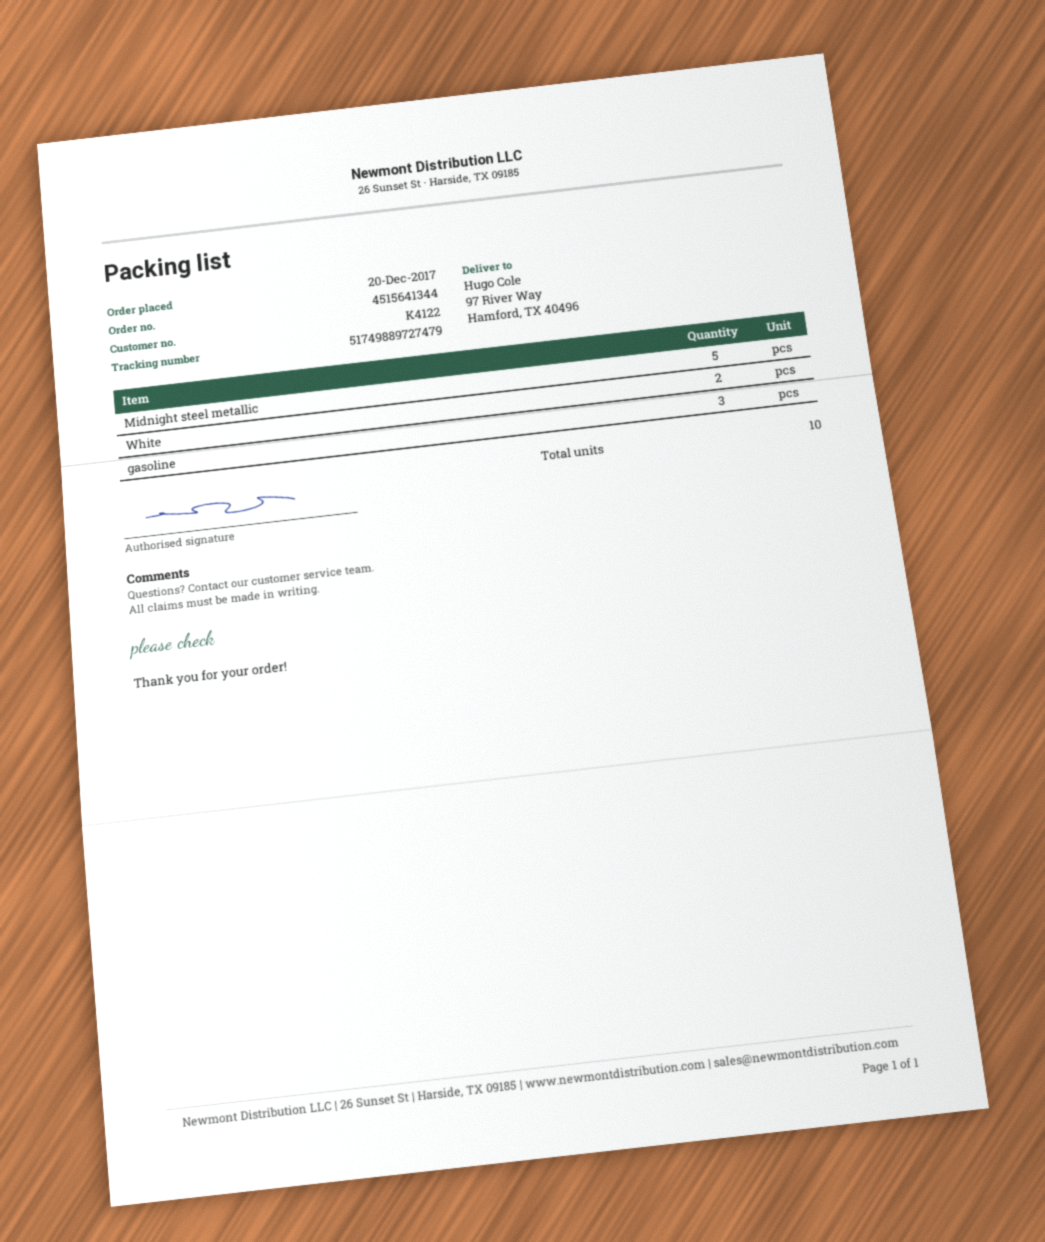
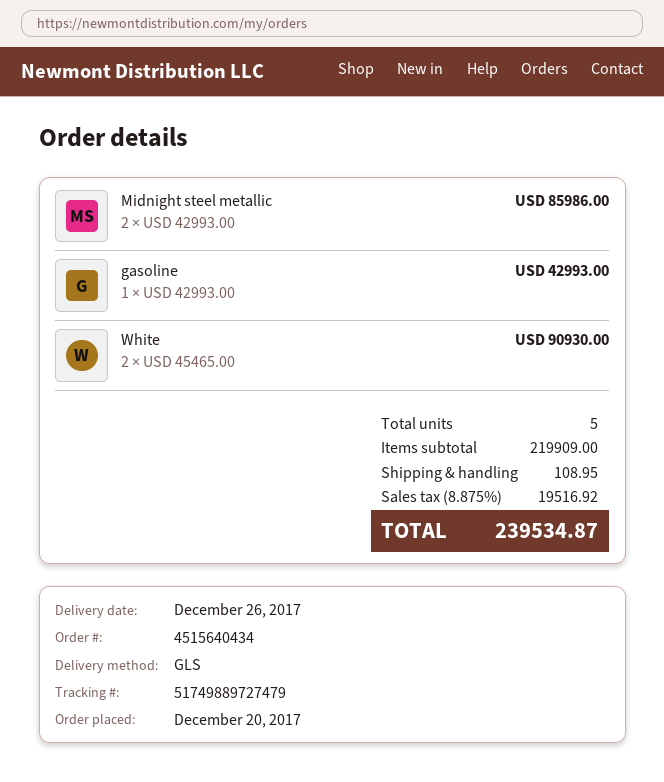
order number: 4515641344 -> 4515640434
Midnight steel metallic: 5 -> 2
gasoline: 3 -> 1
total quantity: 10 -> 5

